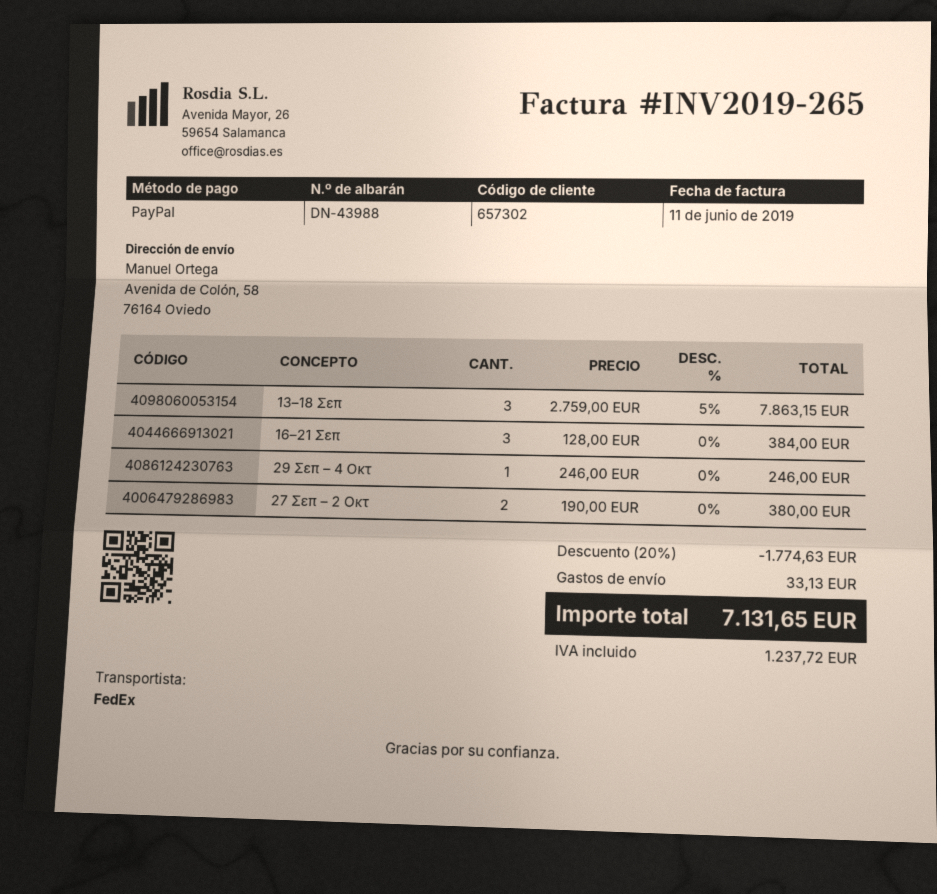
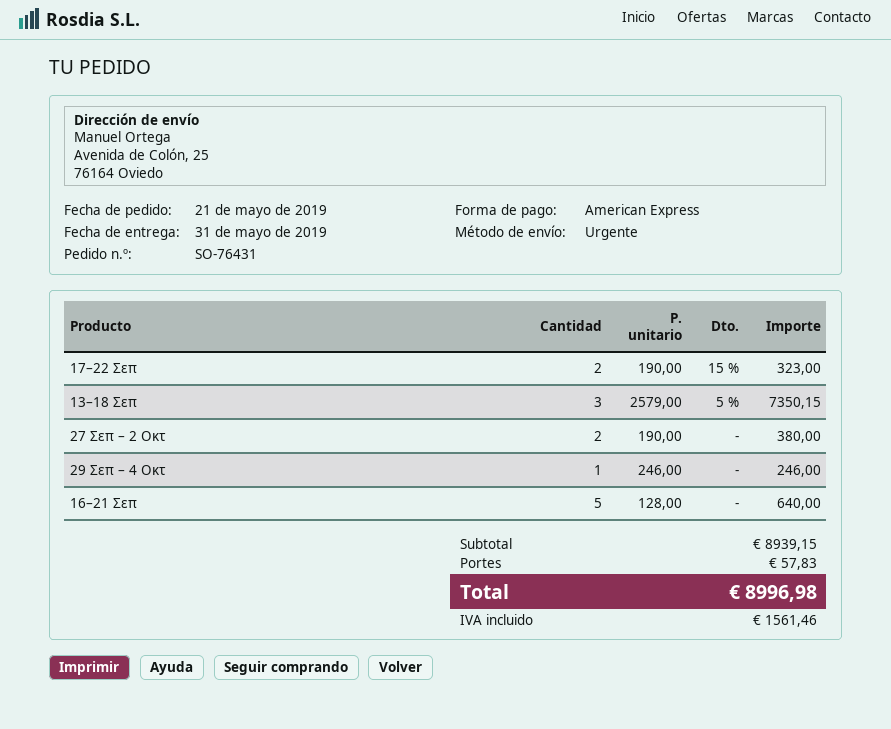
payment method: PayPal -> American Express
shipping method: FedEx -> express
ship to: Avenida de Colón, 58, 76164 Oviedo -> Avenida de Colón, 25, 76164 Oviedo
13–18 Σεπ: 3 x 2759.00 - 5% = 7863.15 -> 3 x 2579.00 - 5% = 7350.15
16–21 Σεπ: 3 x 128.00 = 384.00 -> 5 x 128.00 = 640.00
17–22 Σεπ: none -> 2 x 190.00 - 15% = 323.00
discount: 20% = 1774.63 -> none
shipping: 33.13 -> 57.83
tax: 1237.72 -> 1561.46
total: 7131.65 -> 8996.98

